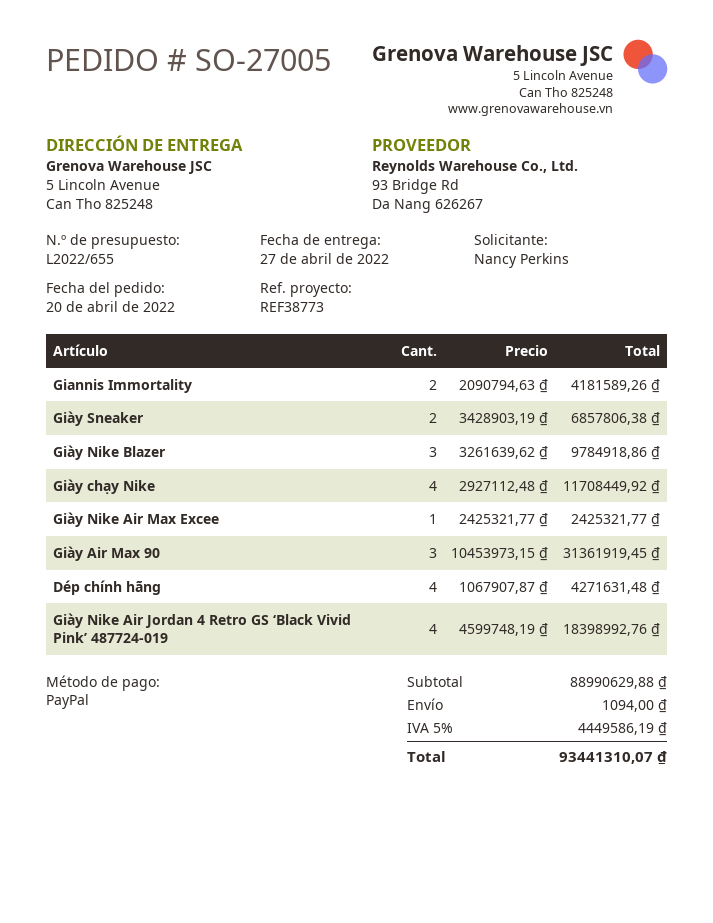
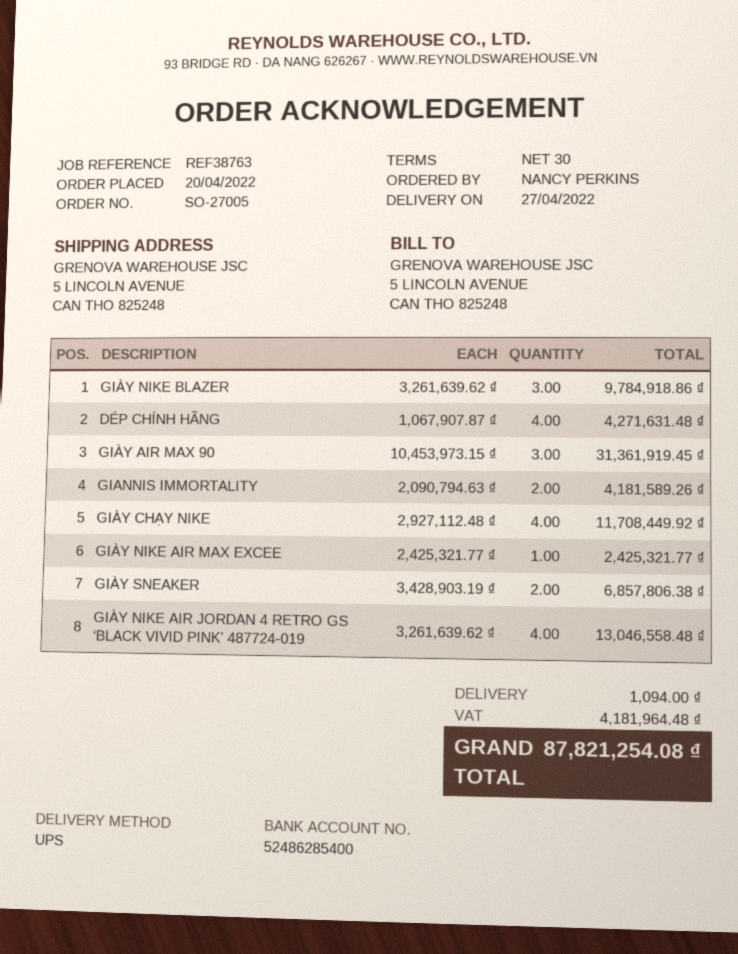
reference: REF38773 -> REF38763
Giày Nike Air Jordan 4 Retro GS ‘Black Vivid Pink’ 487724-019: 4 x 4599748.19 = 18398992.76 -> 4 x 3261639.62 = 13046558.48
tax: 4449586.19 -> 4181964.48
total: 93441310.07 -> 87821254.08

